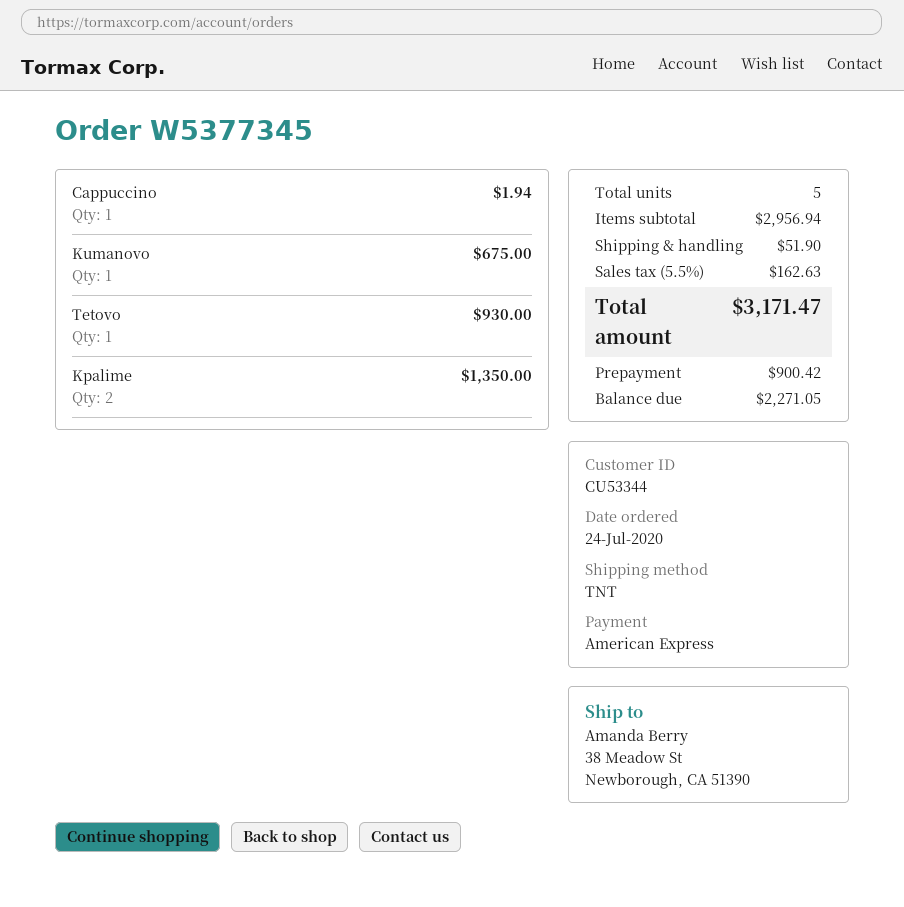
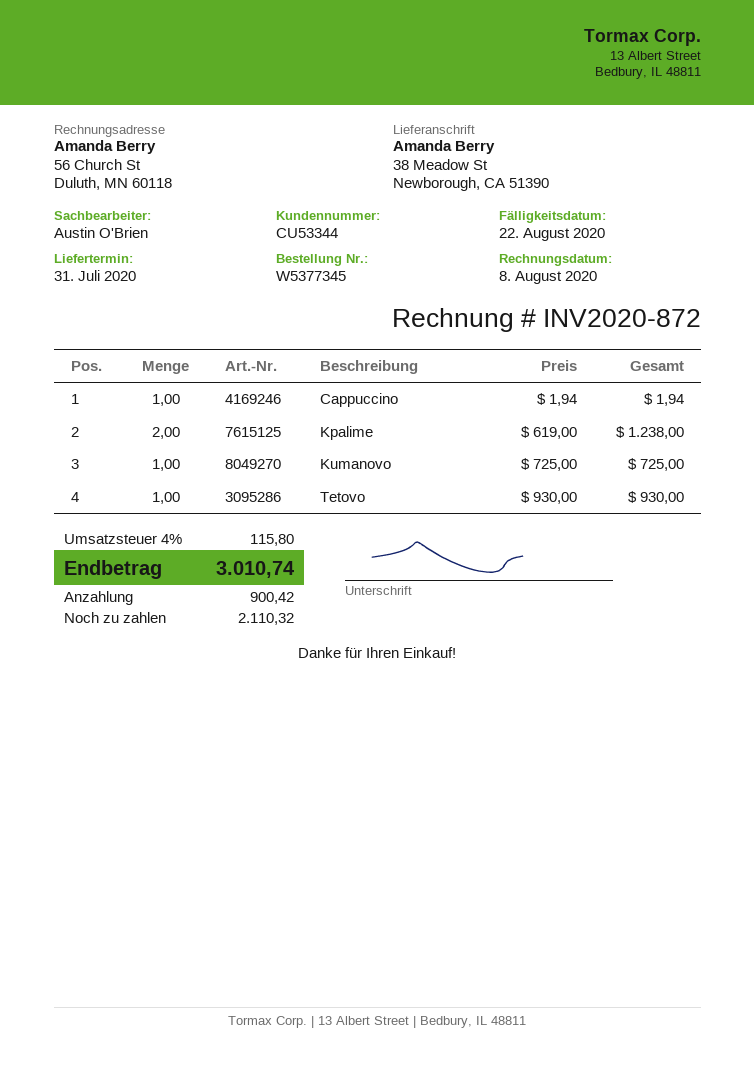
Kumanovo: 1 for 675.00 -> 1 for 725.00
Kpalime: 2 for 1350.00 -> 2 for 1238.00
shipping: 51.90 -> none
tax: 5.5% = 162.63 -> 4% = 115.80
total: 3171.47 -> 3010.74
balance: 2271.05 -> 2110.32

